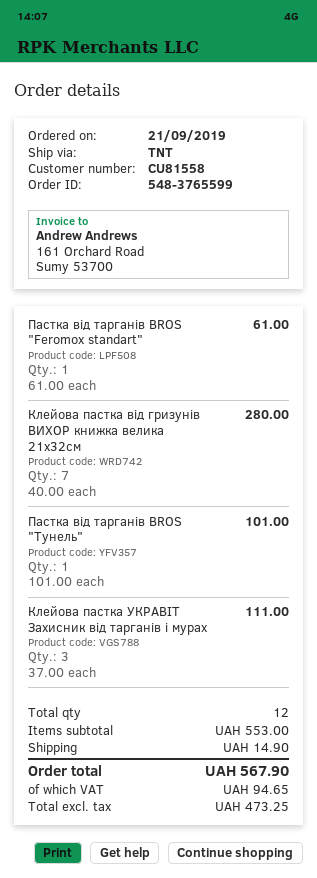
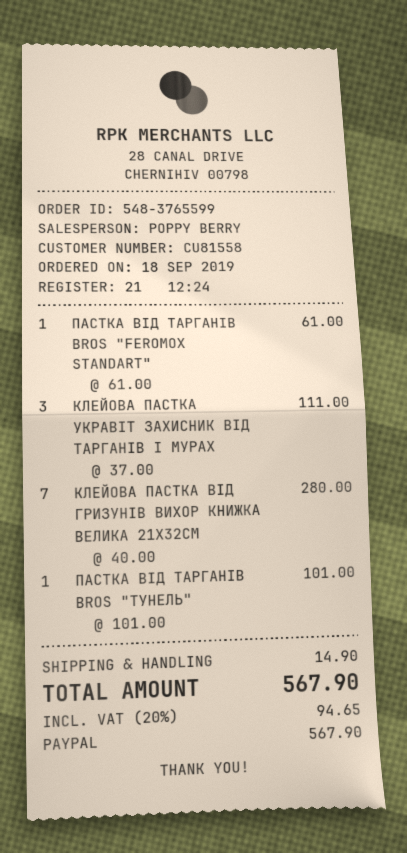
order date: 2019-09-21 -> 2019-09-18

